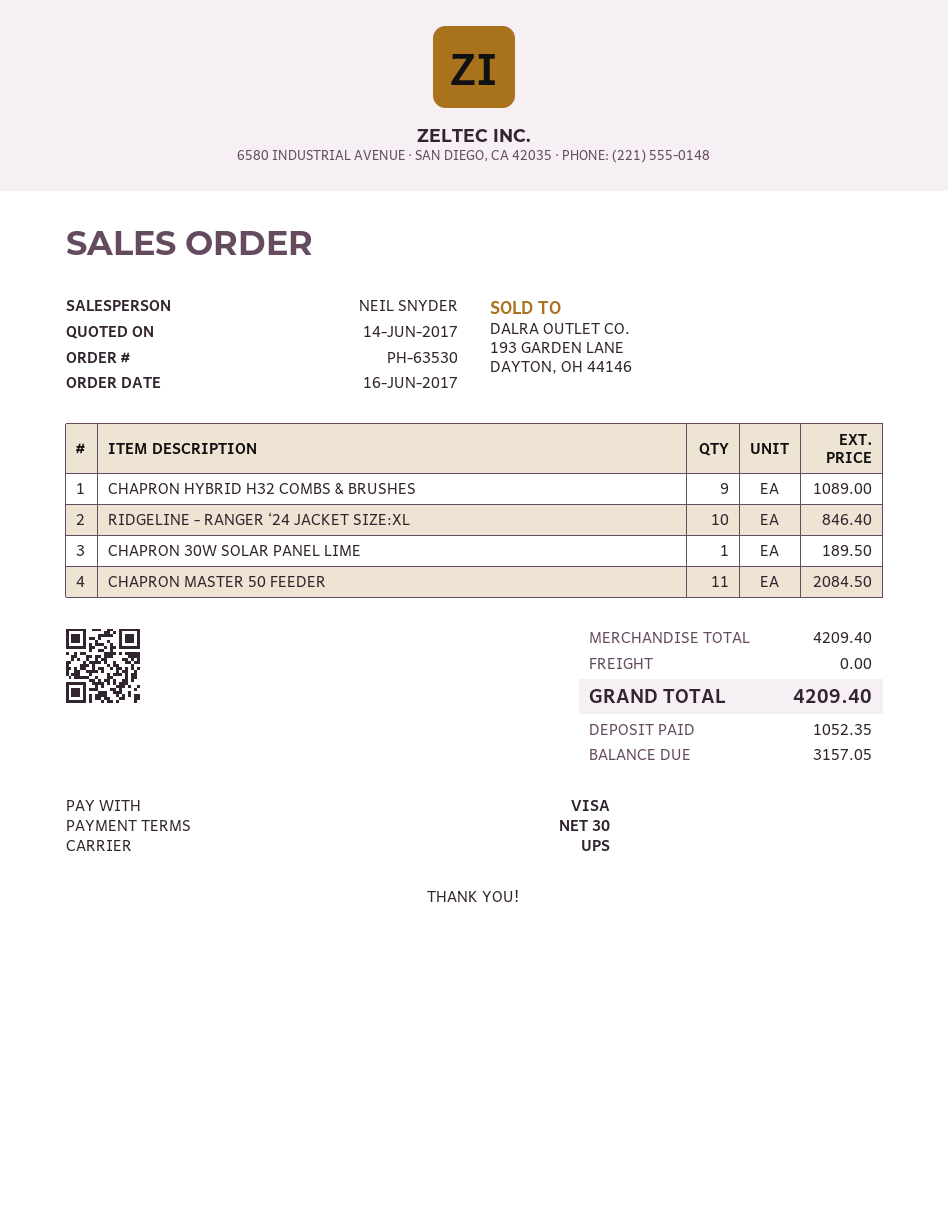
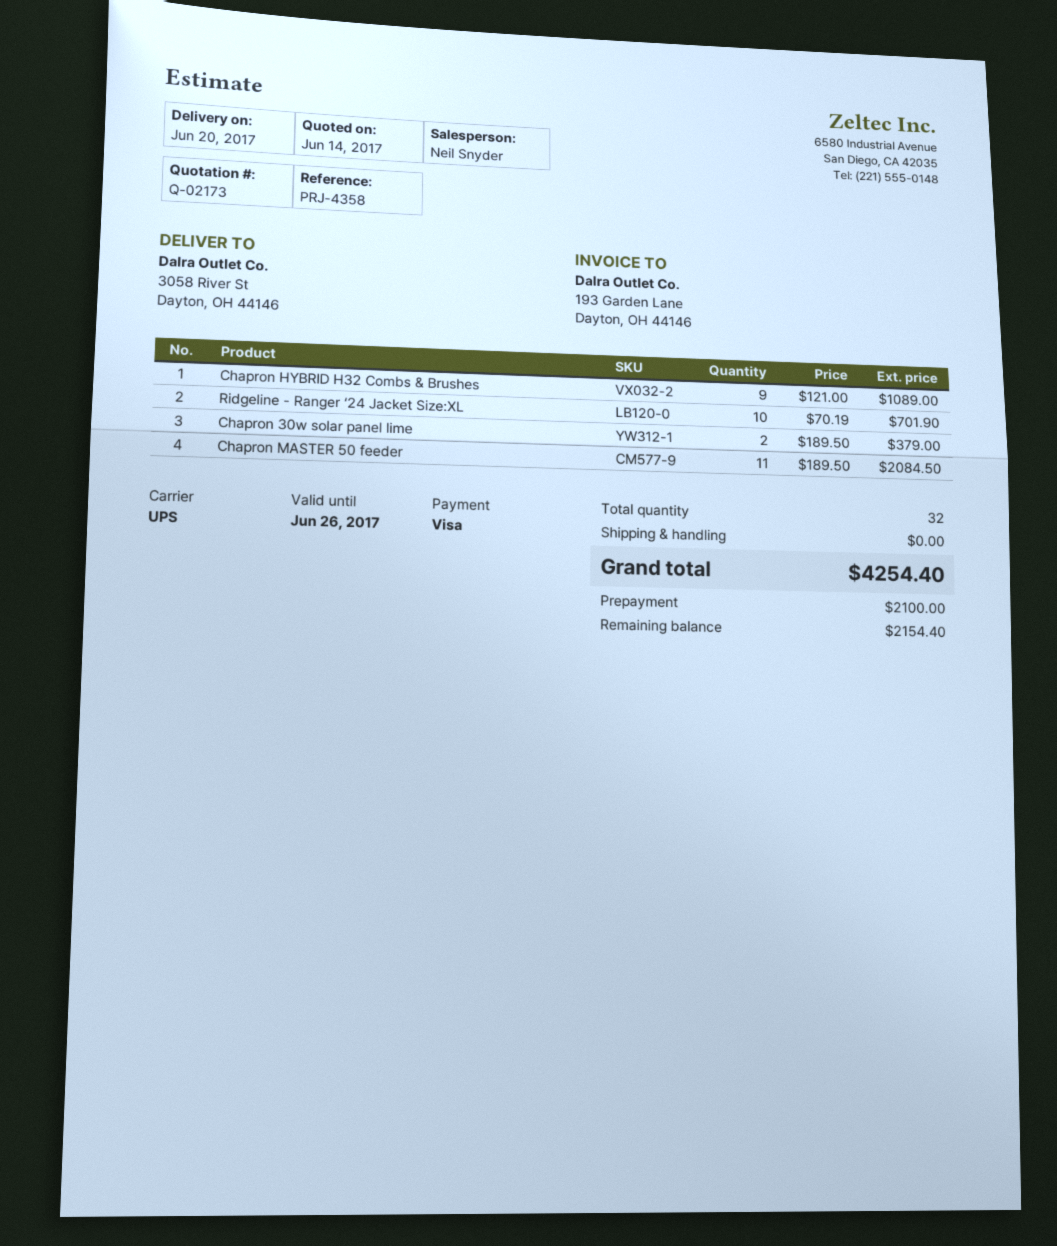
RIDGELINE - RANGER ‘24 JACKET SIZE:XL: 10 for 846.40 -> 10 for 701.90
CHAPRON 30W SOLAR PANEL LIME: 1 for 189.50 -> 2 for 379.00
total: 4209.40 -> 4254.40
deposit: 1052.35 -> 2100.00
balance: 3157.05 -> 2154.40

